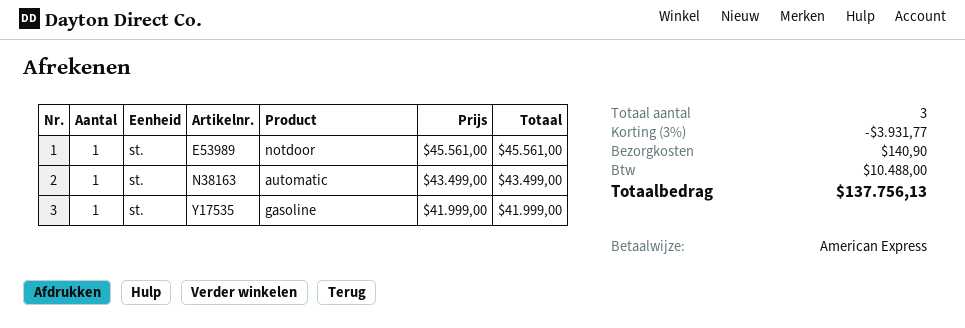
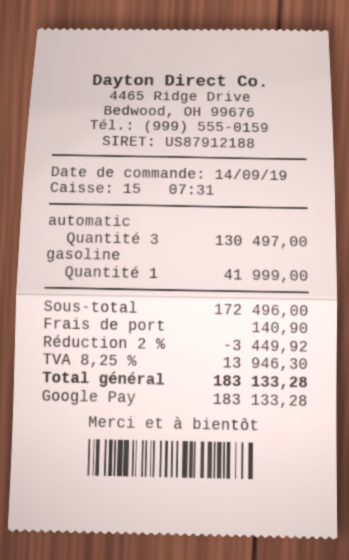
payment method: American Express -> Google Pay
notdoor: 1 for 45561.00 -> none
automatic: 1 for 43499.00 -> 3 for 130497.00
discount: 3% = 3931.77 -> 2% = 3449.92
tax: 10488.00 -> 13946.30
total: 137756.13 -> 183133.28

